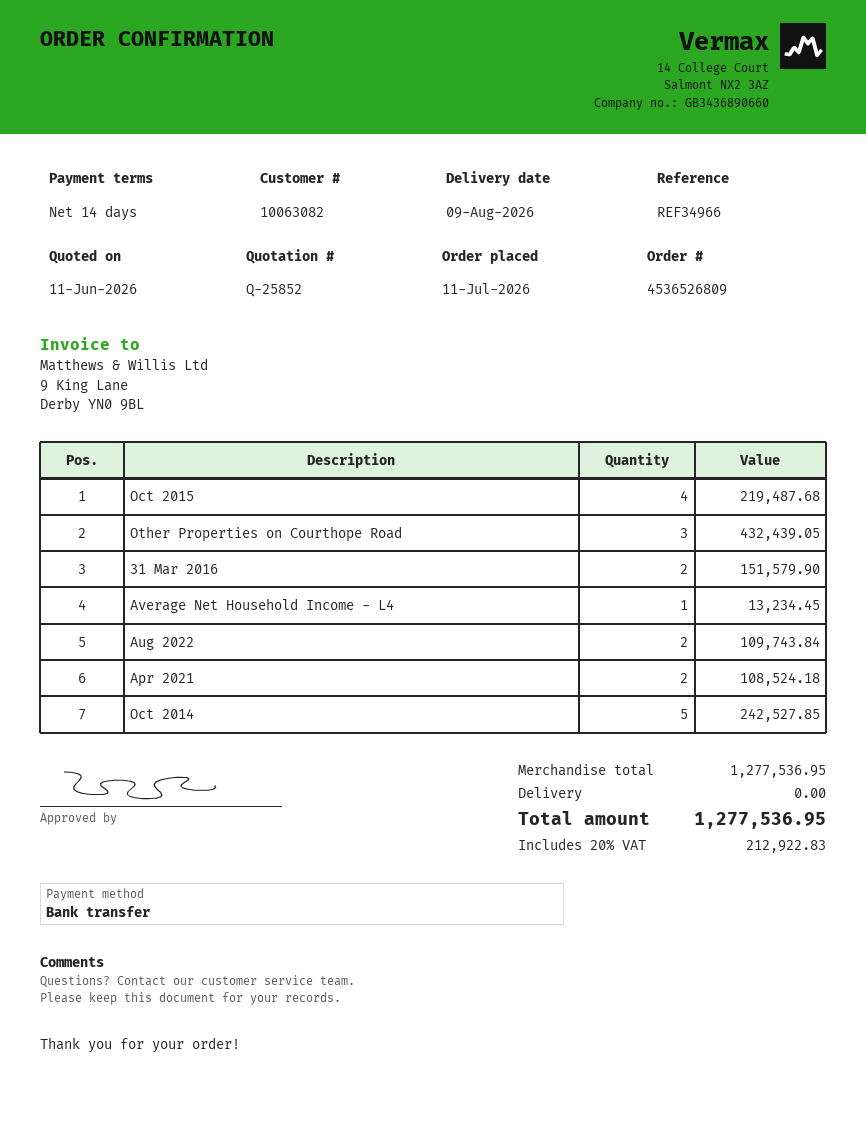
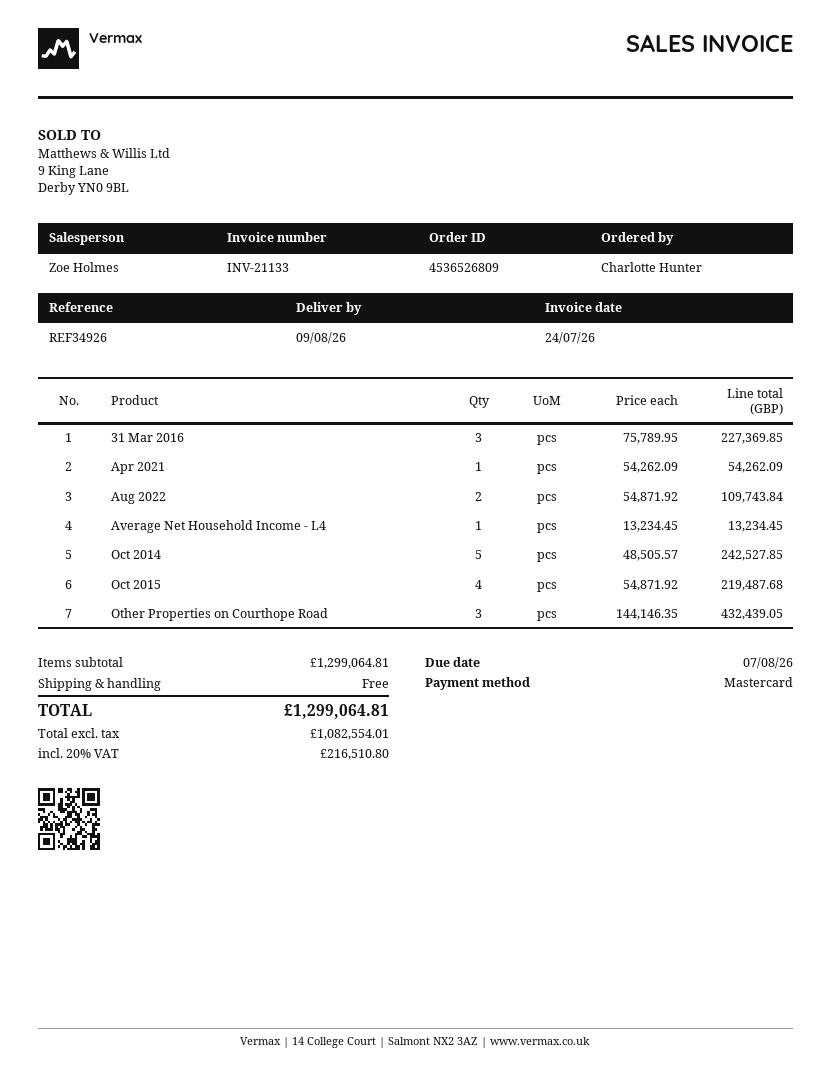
reference: REF34966 -> REF34926
payment method: bank transfer -> Mastercard
31 Mar 2016: 2 for 151579.90 -> 3 for 227369.85
Apr 2021: 2 for 108524.18 -> 1 for 54262.09
subtotal: 1277536.95 -> 1299064.81
tax: 20% = 212922.83 -> 20% = 216510.80
total: 1277536.95 -> 1299064.81

